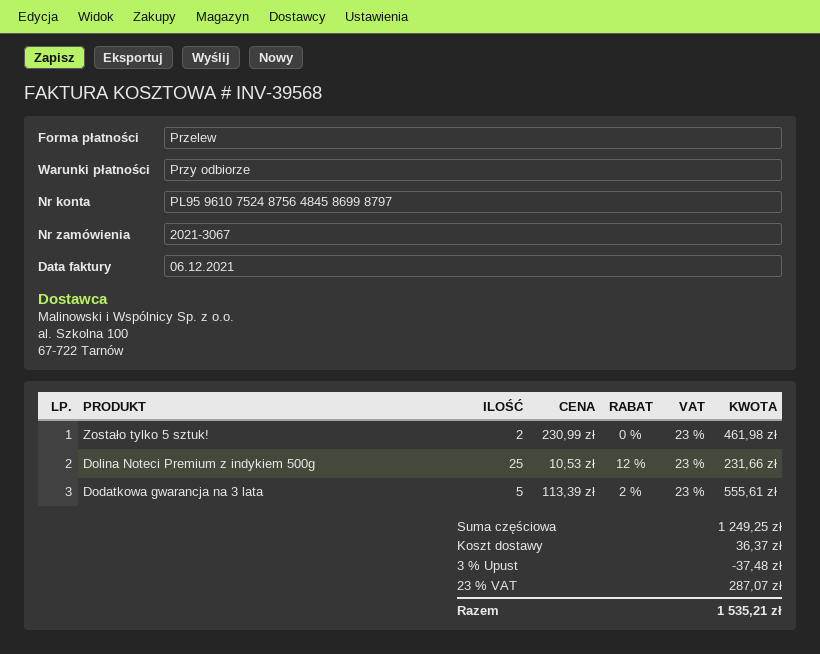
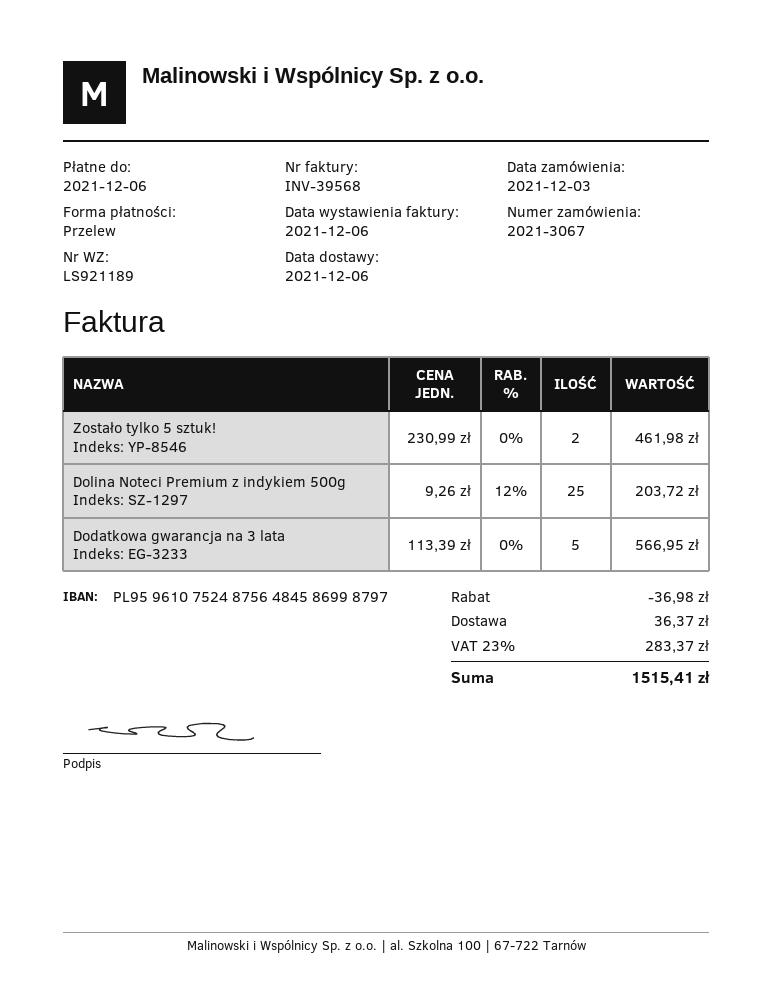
Dolina Noteci Premium z indykiem 500g: 25 x 10.53 - 12% = 231.66 -> 25 x 9.26 - 12% = 203.72
Dodatkowa gwarancja na 3 lata: 5 x 113.39 - 2% = 555.61 -> 5 x 113.39 = 566.95
discount: 37.48 -> 36.98
tax: 23% = 287.07 -> 23% = 283.37
total: 1535.21 -> 1515.41

